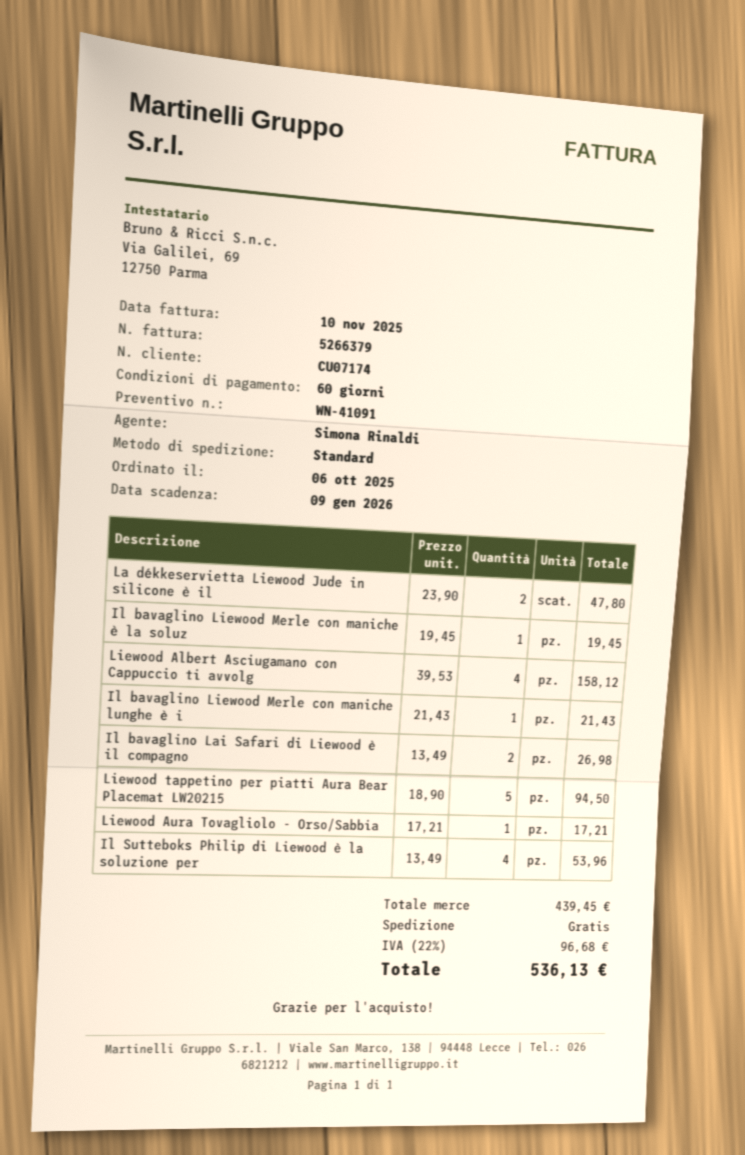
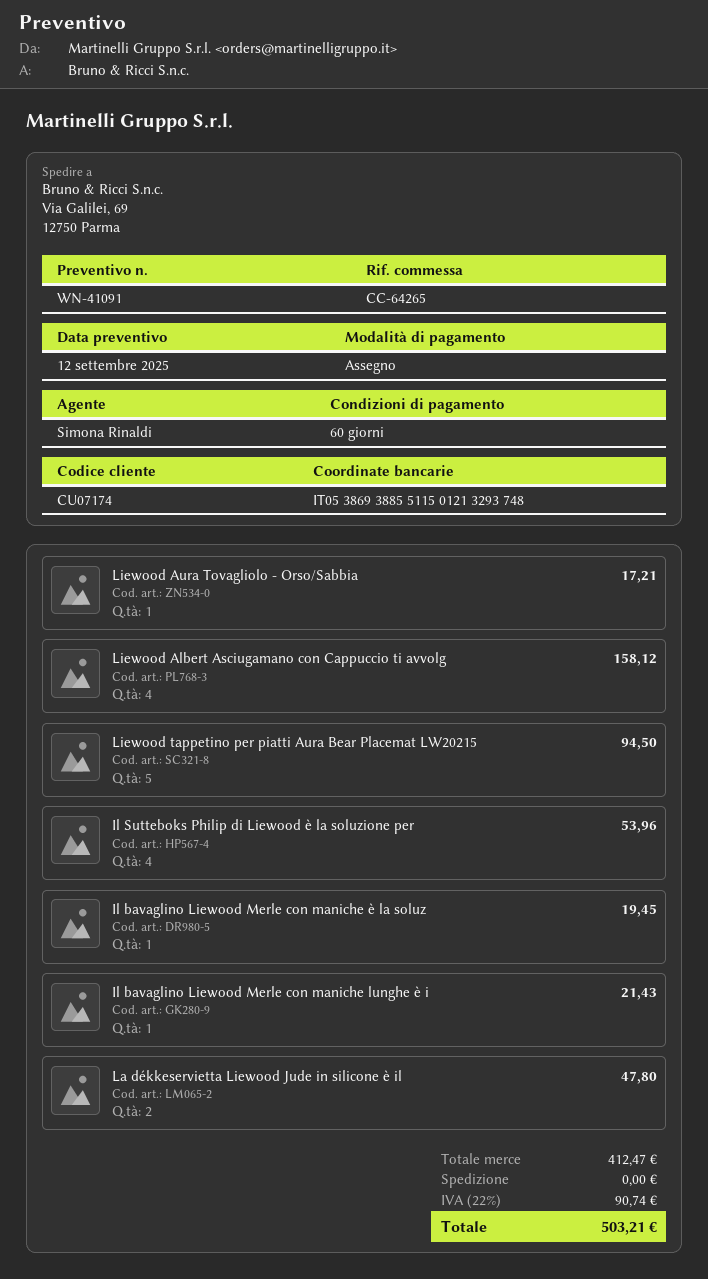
Il bavaglino Lai Safari di Liewood è il compagno: 2 for 26.98 -> none
subtotal: 439.45 -> 412.47
tax: 22% = 96.68 -> 22% = 90.74
total: 536.13 -> 503.21

